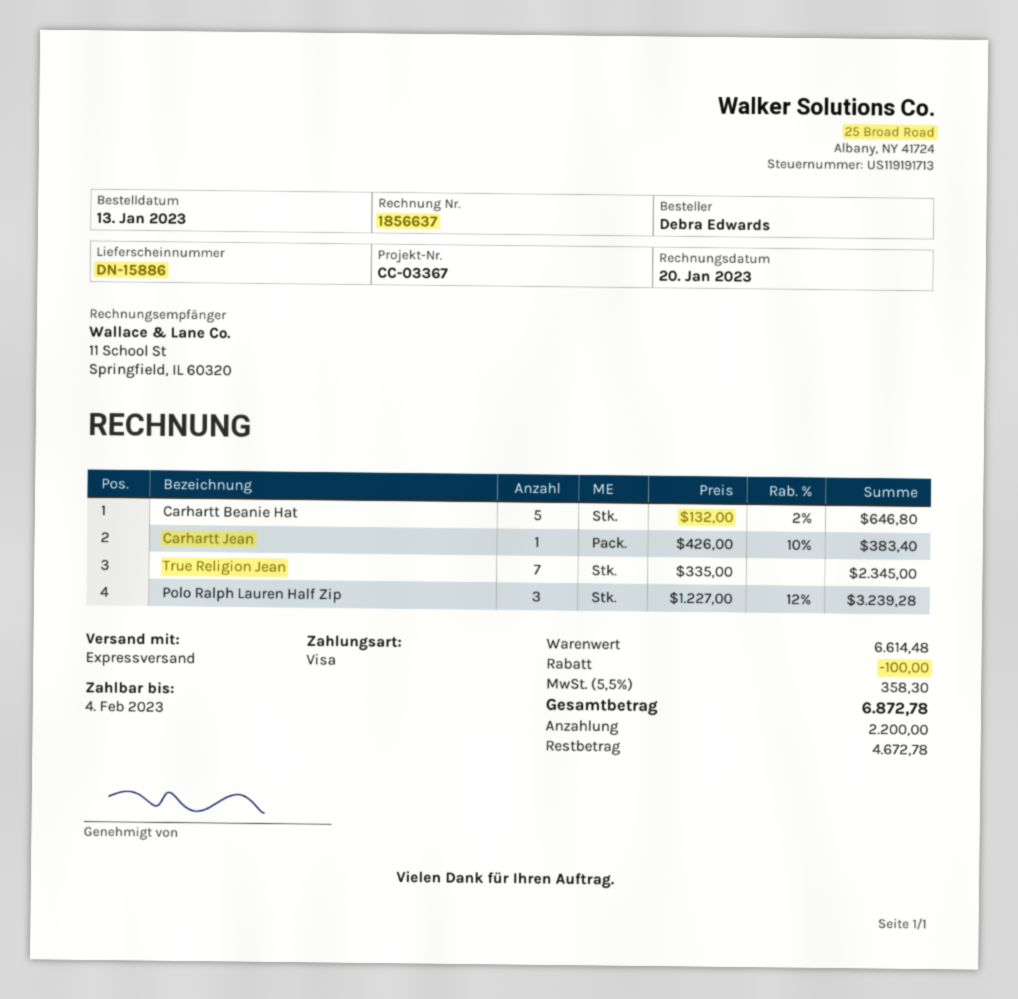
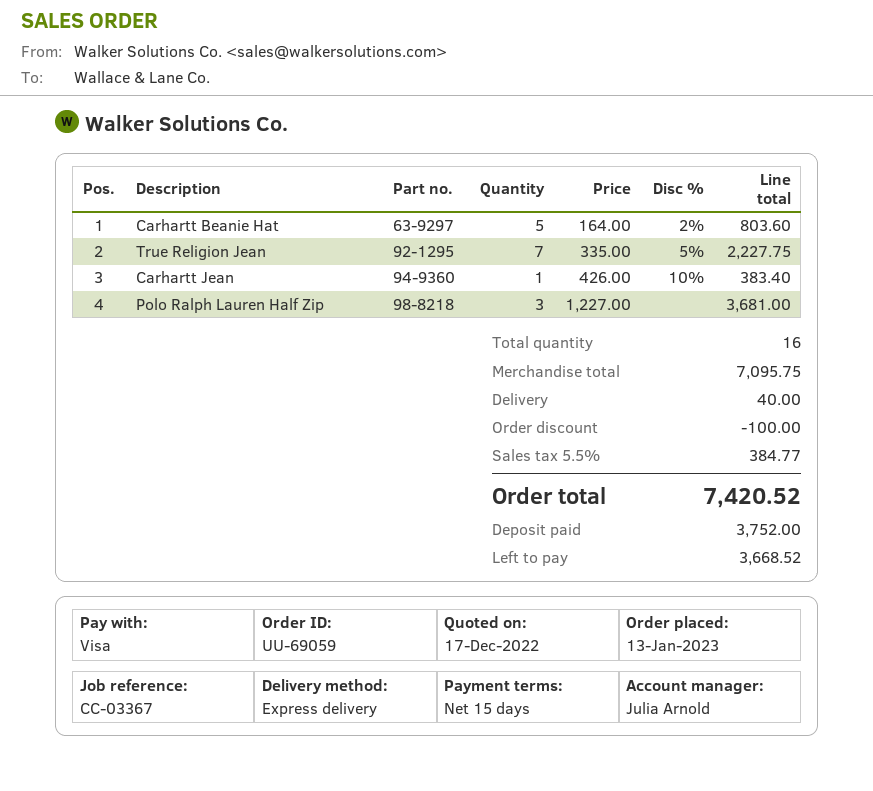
Carhartt Beanie Hat: 5 x 132.00 - 2% = 646.80 -> 5 x 164.00 - 2% = 803.60
True Religion Jean: 7 x 335.00 = 2345.00 -> 7 x 335.00 - 5% = 2227.75
Polo Ralph Lauren Half Zip: 3 x 1227.00 - 12% = 3239.28 -> 3 x 1227.00 = 3681.00
subtotal: 6614.48 -> 7095.75
shipping: none -> 40.00
tax: 5.5% = 358.30 -> 5.5% = 384.77
total: 6872.78 -> 7420.52
deposit: 2200.00 -> 3752.00
balance: 4672.78 -> 3668.52

